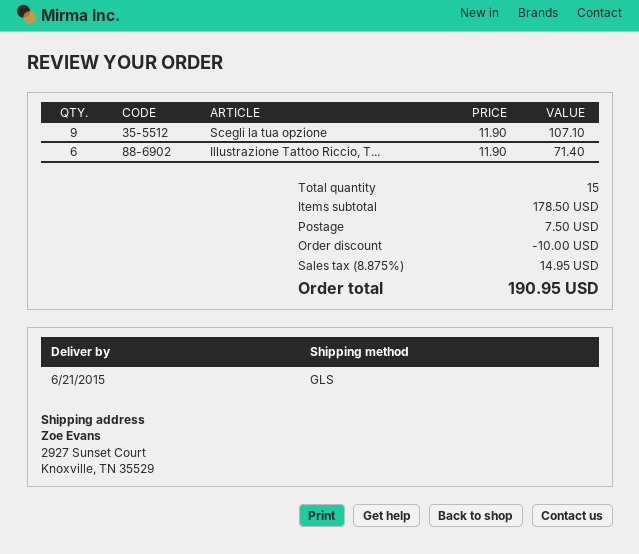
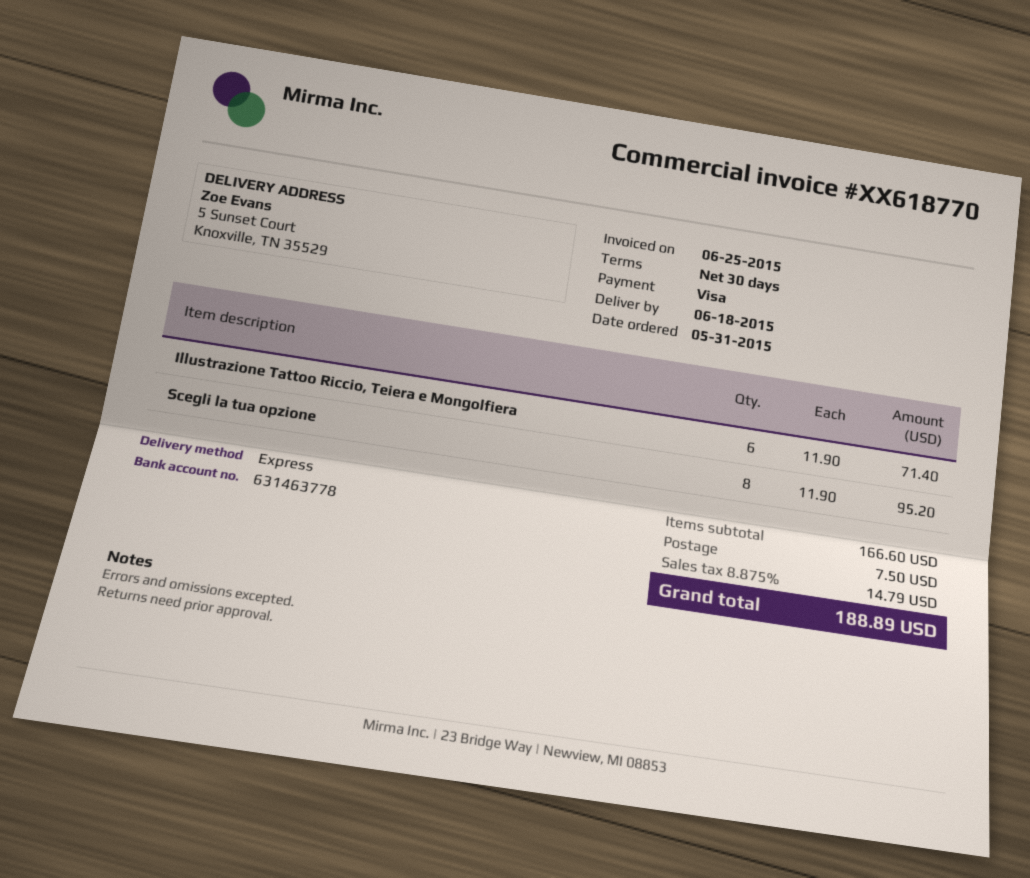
delivery date: 2015-06-21 -> 2015-06-18
shipping method: GLS -> express
ship to: 2927 Sunset Court, Knoxville, TN 35529 -> 5 Sunset Court, Knoxville, TN 35529
Scegli la tua opzione: 9 x 11.90 = 107.10 -> 8 x 11.90 = 95.20
subtotal: 178.50 -> 166.60
discount: 10.00 -> none
tax: 8.875% = 14.95 -> 8.875% = 14.79
total: 190.95 -> 188.89

